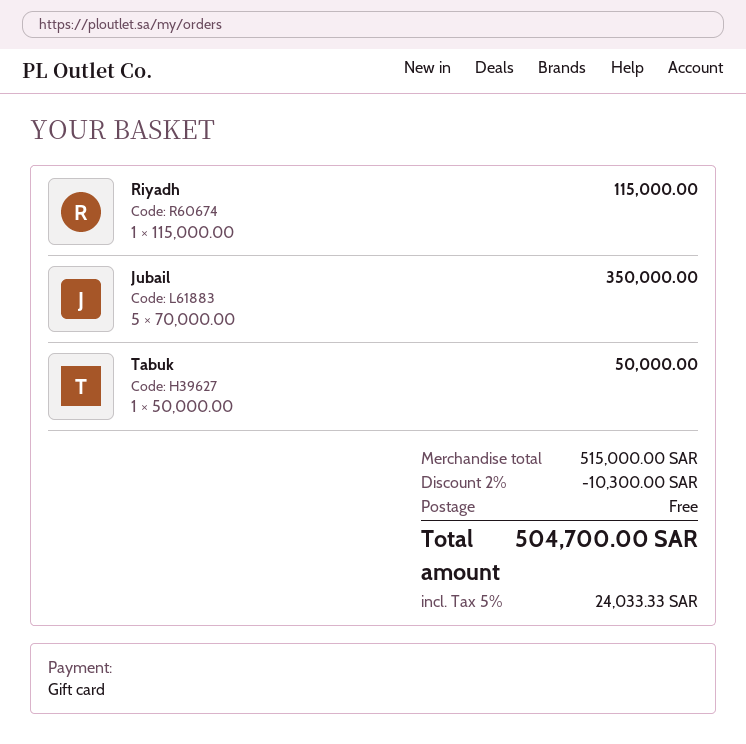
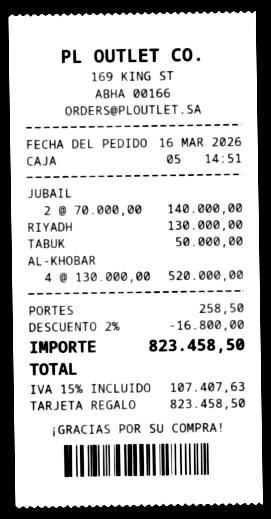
Riyadh: 1 x 115000.00 = 115000.00 -> 1 x 130000.00 = 130000.00
Jubail: 5 x 70000.00 = 350000.00 -> 2 x 70000.00 = 140000.00
AL-KHOBAR: none -> 4 x 130000.00 = 520000.00
discount: 2% = 10300.00 -> 2% = 16800.00
shipping: 0.00 -> 258.50
tax: 5% = 24033.33 -> 15% = 107407.63
total: 504700.00 -> 823458.50

